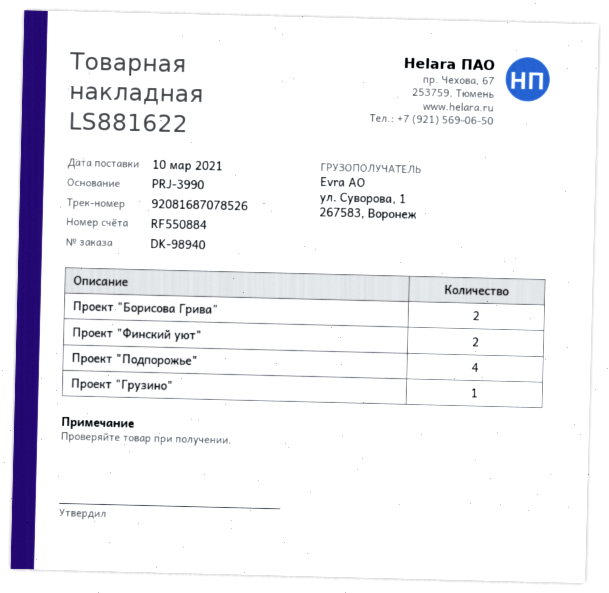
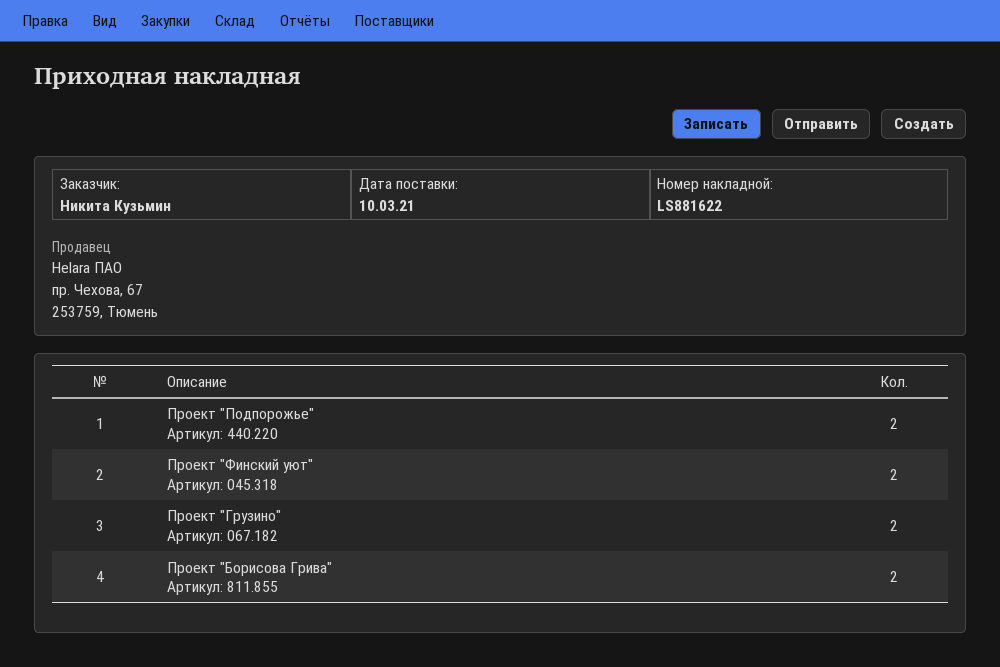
Проект "Подпорожье": 4 -> 2
Проект "Грузино": 1 -> 2

